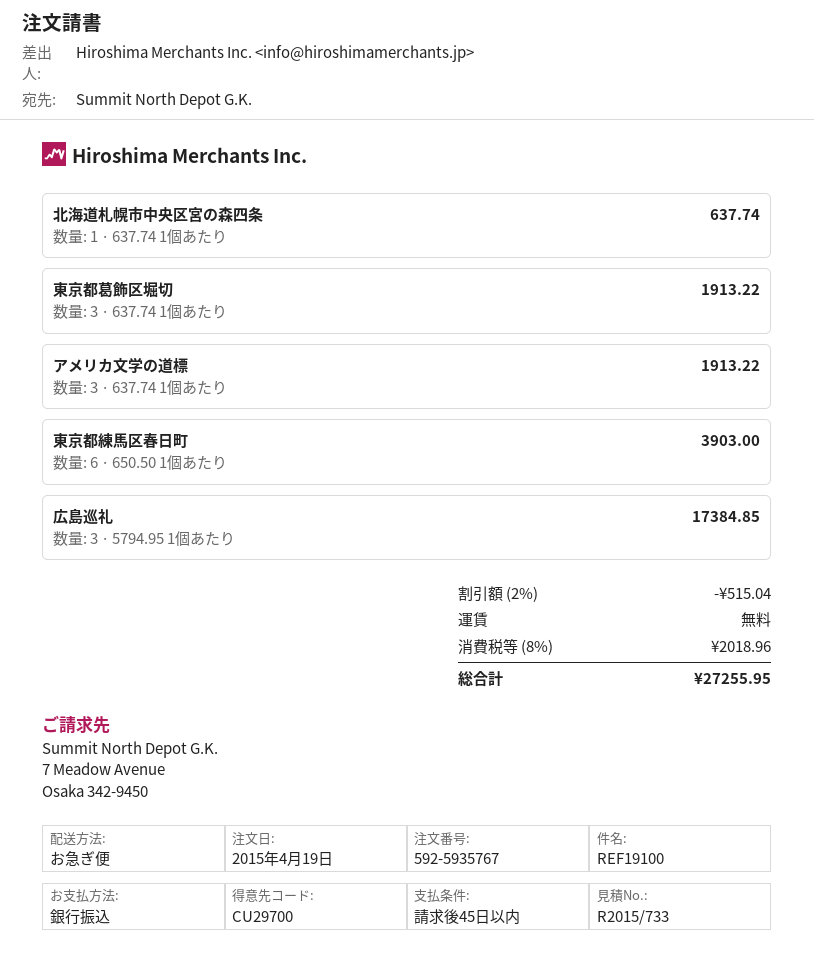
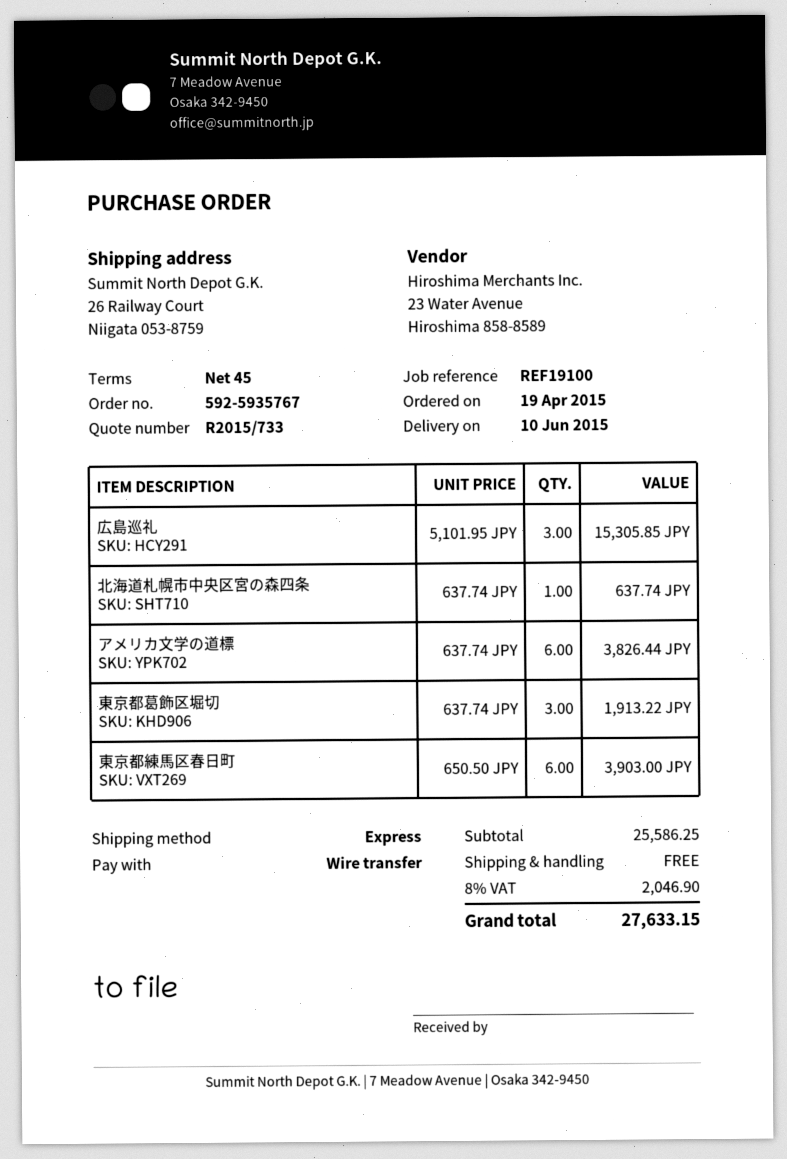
アメリカ文学の道標: 3 x 637.74 = 1913.22 -> 6 x 637.74 = 3826.44
広島巡礼: 3 x 5794.95 = 17384.85 -> 3 x 5101.95 = 15305.85
discount: 2% = 515.04 -> none
tax: 8% = 2018.96 -> 8% = 2046.90
total: 27255.95 -> 27633.15

